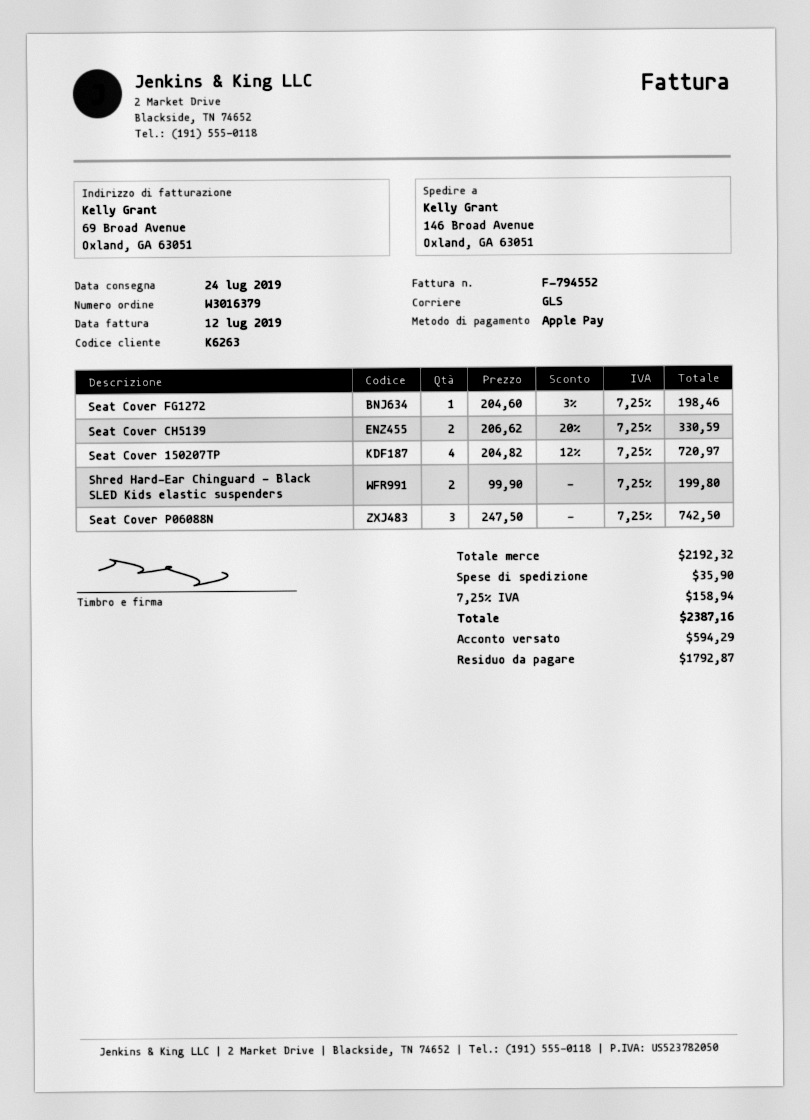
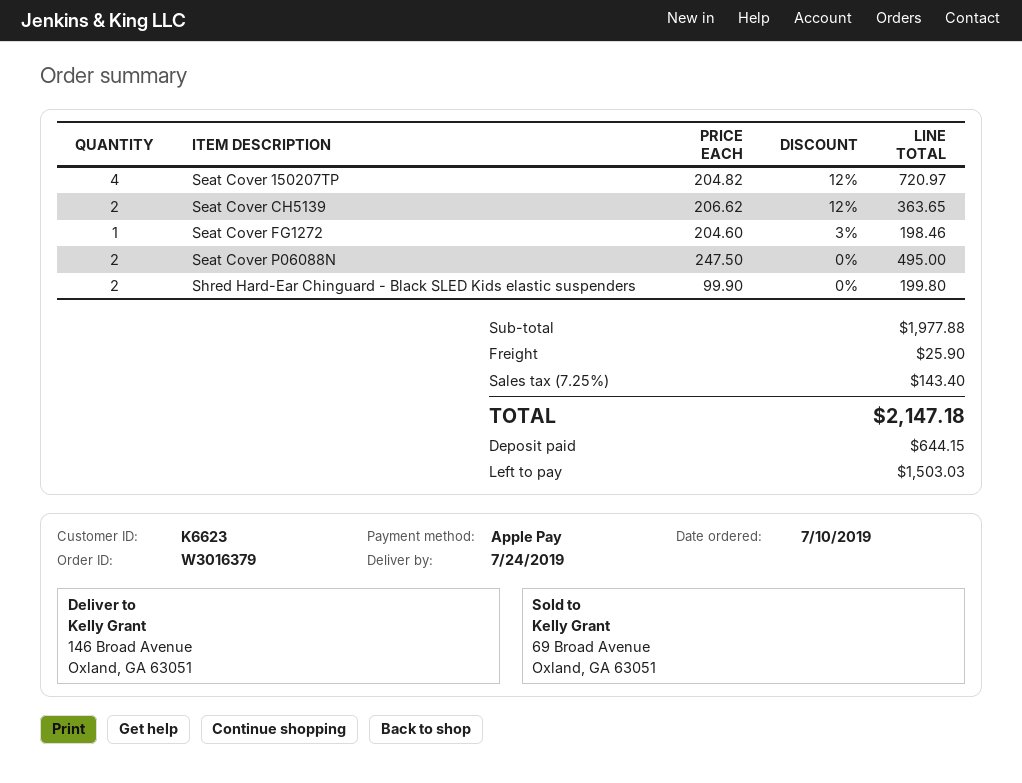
customer number: K6263 -> K6623
Seat Cover CH5139: 2 x 206.62 - 20% = 330.59 -> 2 x 206.62 - 12% = 363.65
Seat Cover P06088N: 3 x 247.50 = 742.50 -> 2 x 247.50 = 495.00
subtotal: 2192.32 -> 1977.88
shipping: 35.90 -> 25.90
tax: 7.25% = 158.94 -> 7.25% = 143.40
total: 2387.16 -> 2147.18
deposit: 594.29 -> 644.15
balance: 1792.87 -> 1503.03

